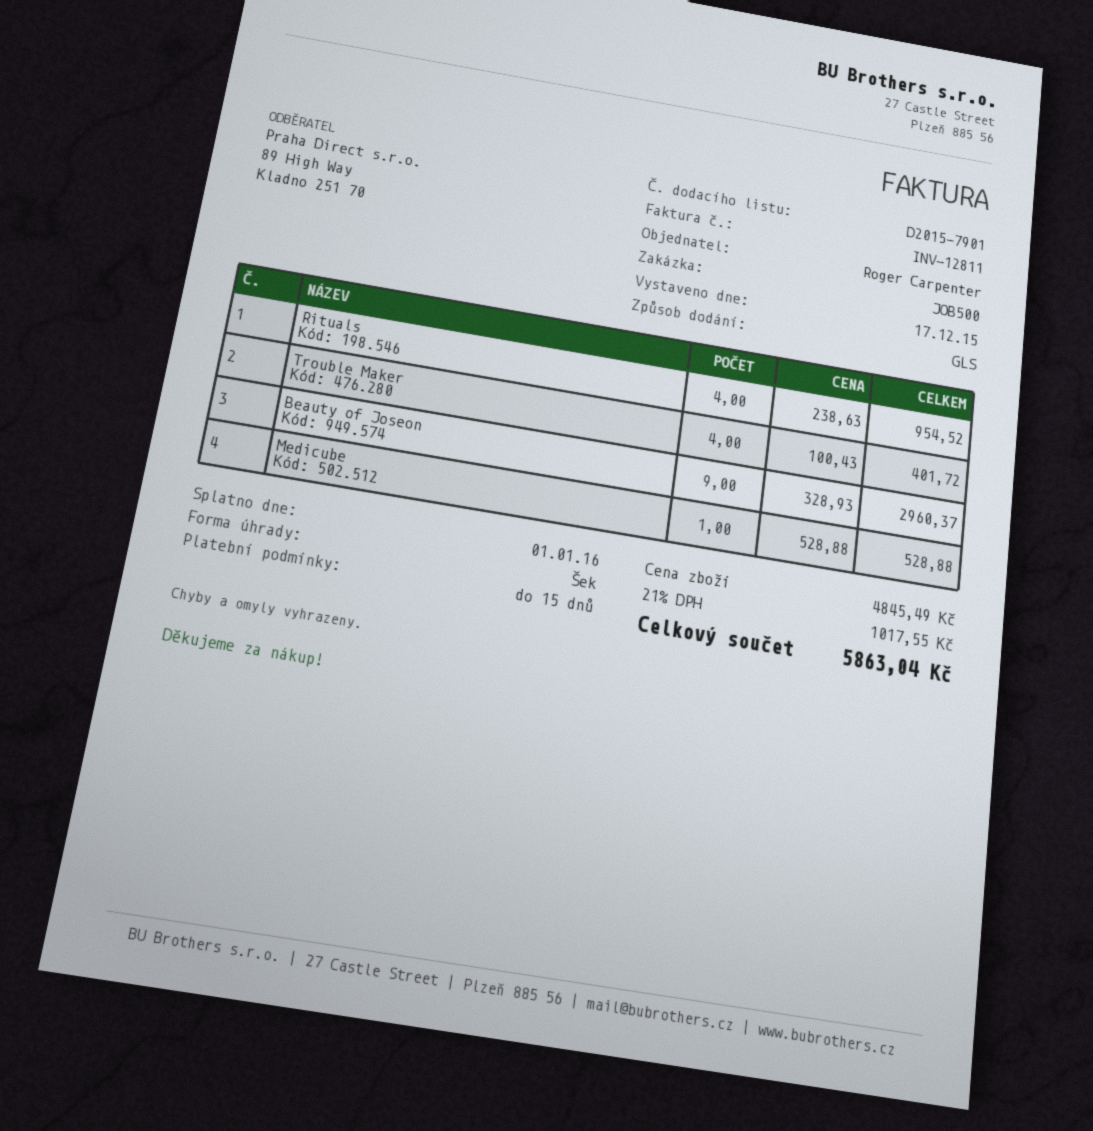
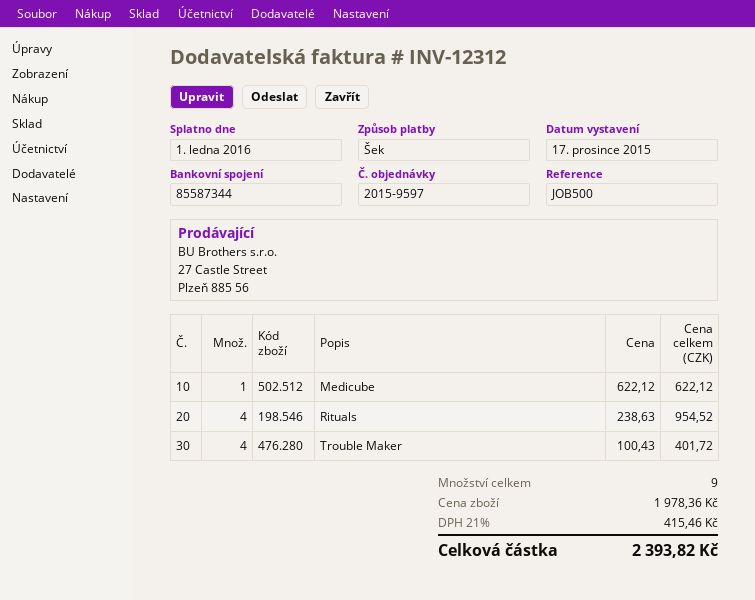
invoice number: INV-12811 -> INV-12312
Beauty of Joseon: 9 x 328.93 = 2960.37 -> none
Medicube: 1 x 528.88 = 528.88 -> 1 x 622.12 = 622.12
subtotal: 4845.49 -> 1978.36
tax: 21% = 1017.55 -> 21% = 415.46
total: 5863.04 -> 2393.82

